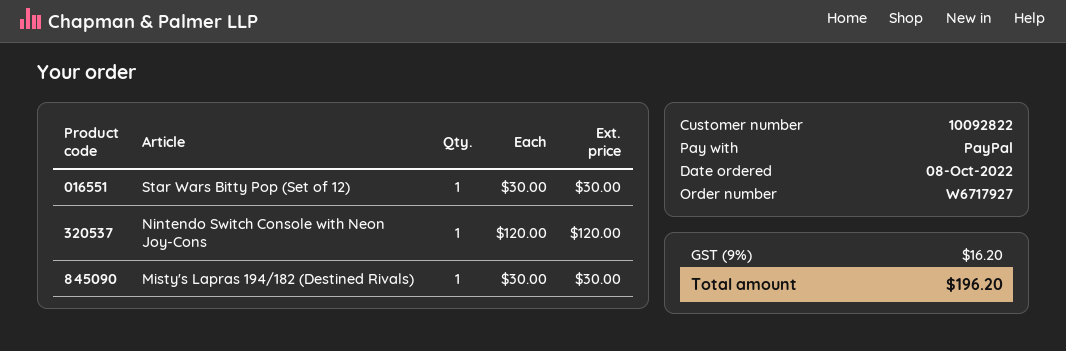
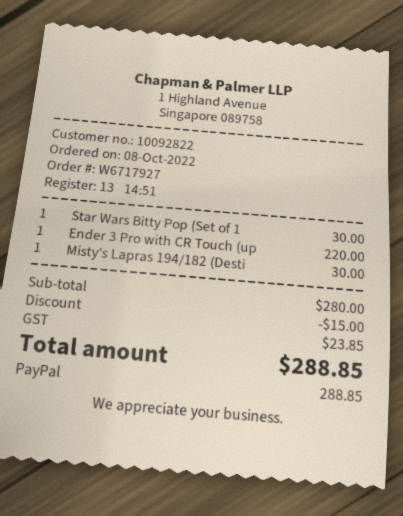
Nintendo Switch Console with Neon Joy-Cons: 1 for 120.00 -> none
Ender 3 Pro with CR Touch (up: none -> 1 for 220.00
discount: none -> 15.00
tax: 16.20 -> 23.85
total: 196.20 -> 288.85

